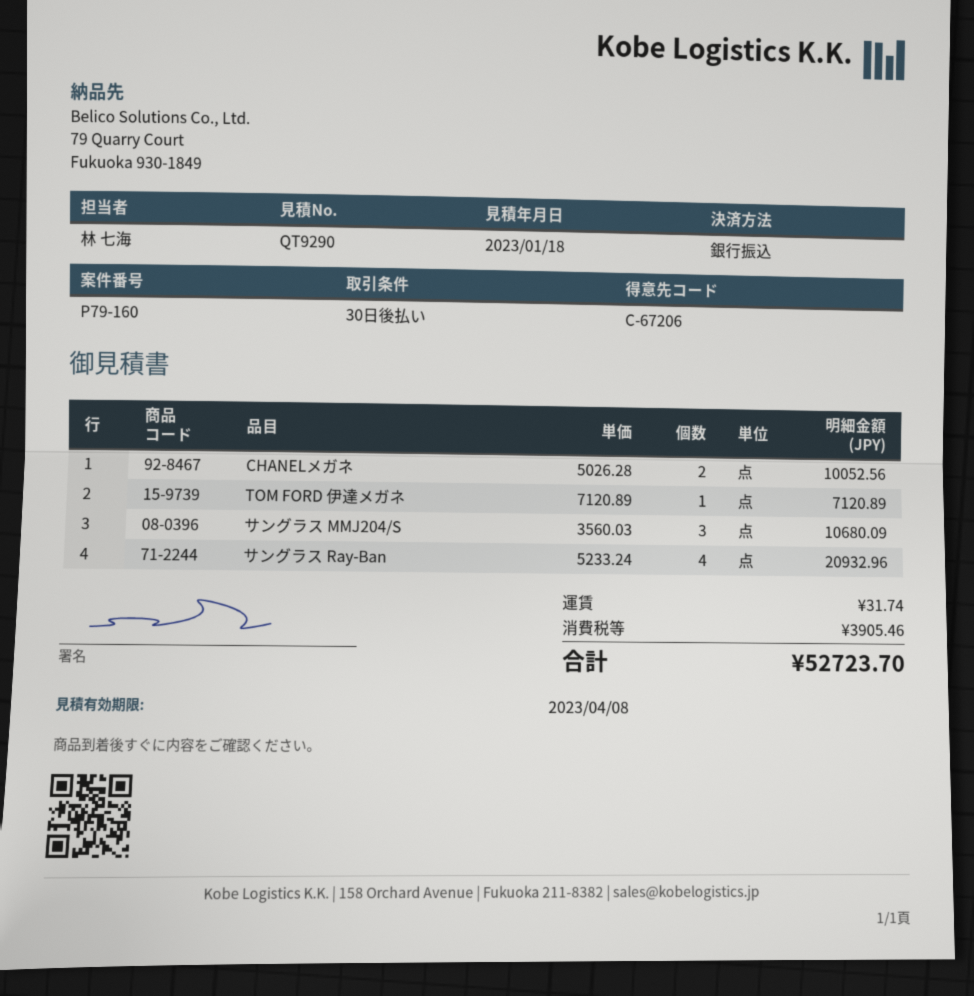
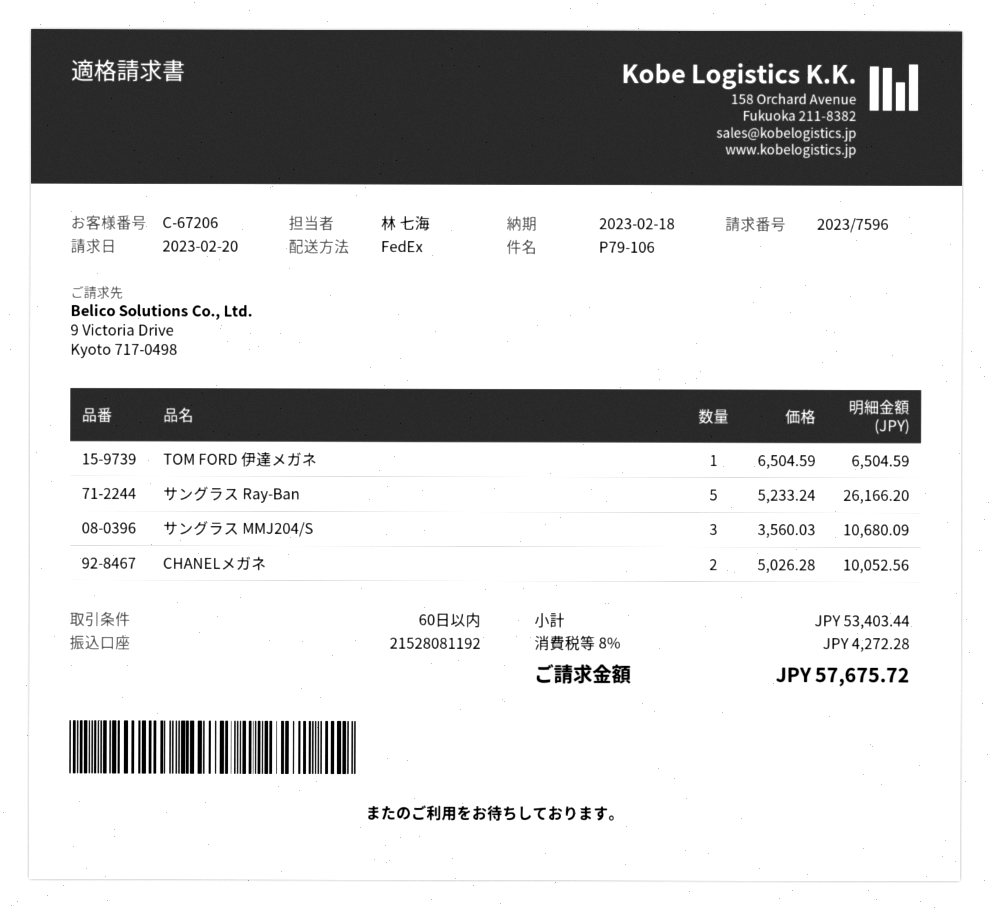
payment terms: 30 days -> 60 days
reference: P79-160 -> P79-106
TOM FORD 伊達メガネ: 1 x 7120.89 = 7120.89 -> 1 x 6504.59 = 6504.59
サングラス Ray-Ban: 4 x 5233.24 = 20932.96 -> 5 x 5233.24 = 26166.20
shipping: 31.74 -> none
tax: 3905.46 -> 4272.28
total: 52723.70 -> 57675.72

